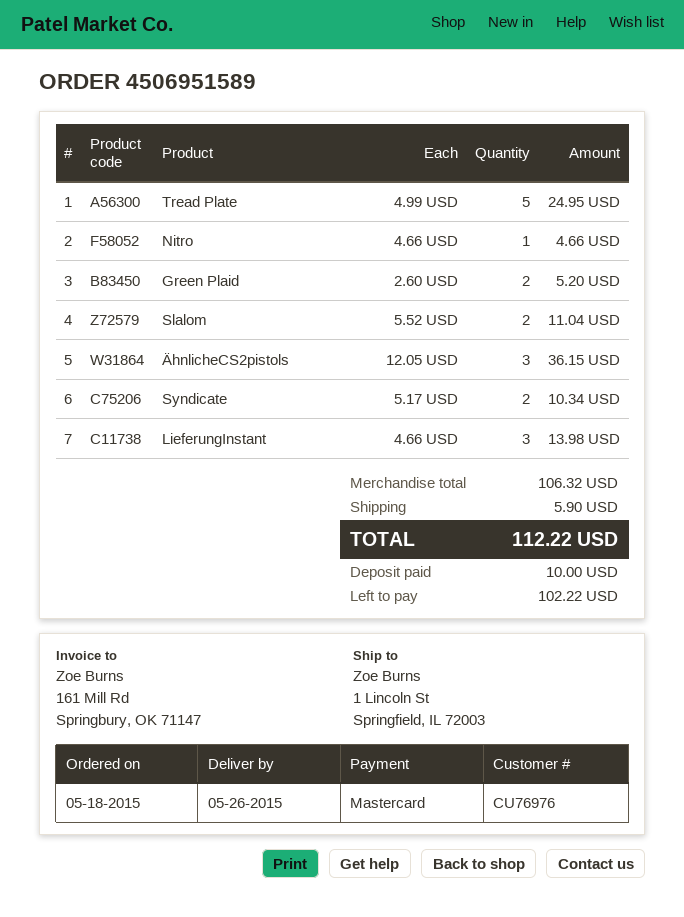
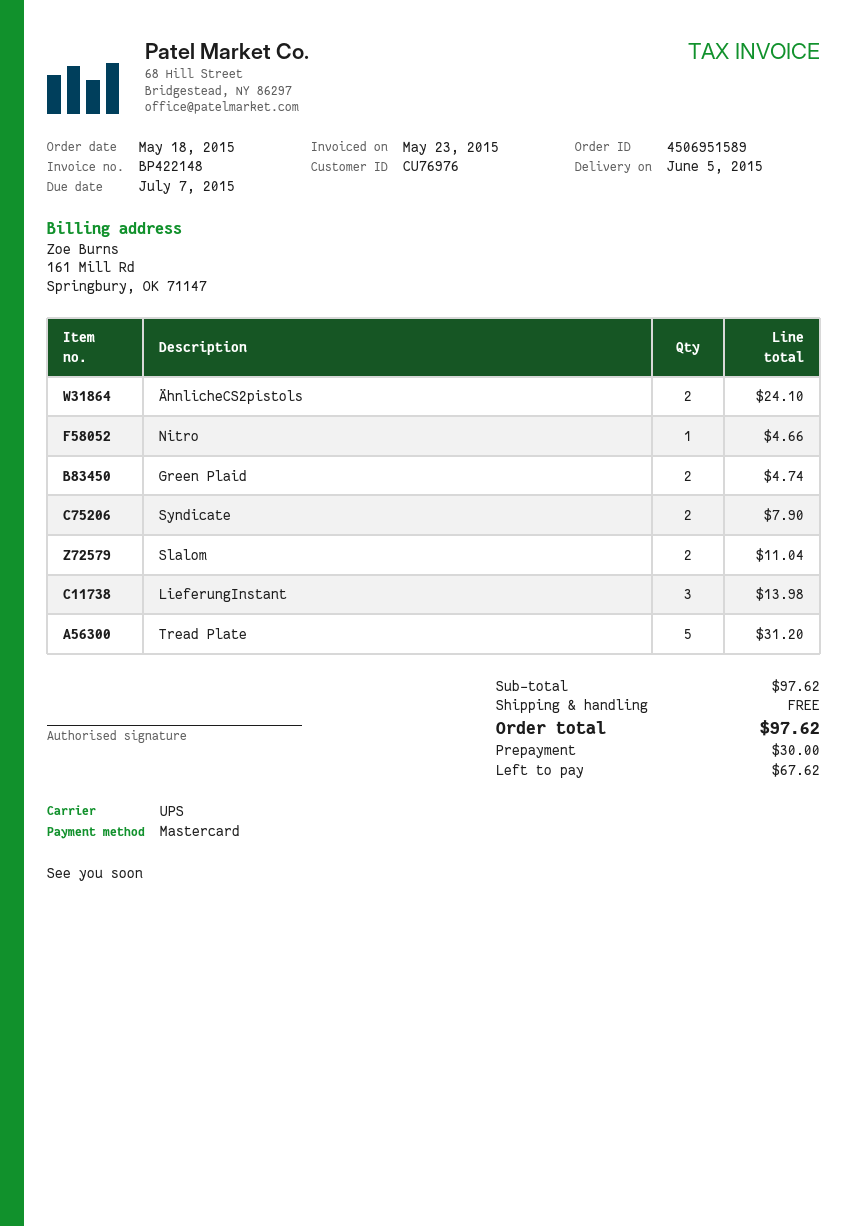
delivery date: 2015-05-26 -> 2015-06-05
Tread Plate: 5 for 24.95 -> 5 for 31.20
Green Plaid: 2 for 5.20 -> 2 for 4.74
ÄhnlicheCS2pistols: 3 for 36.15 -> 2 for 24.10
Syndicate: 2 for 10.34 -> 2 for 7.90
subtotal: 106.32 -> 97.62
shipping: 5.90 -> 0.00
total: 112.22 -> 97.62
deposit: 10.00 -> 30.00
balance: 102.22 -> 67.62

